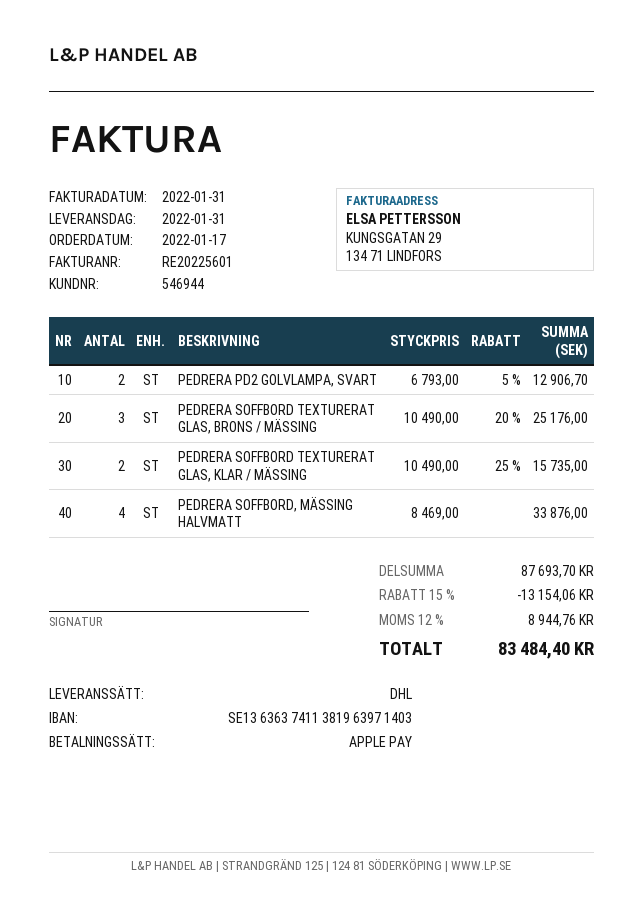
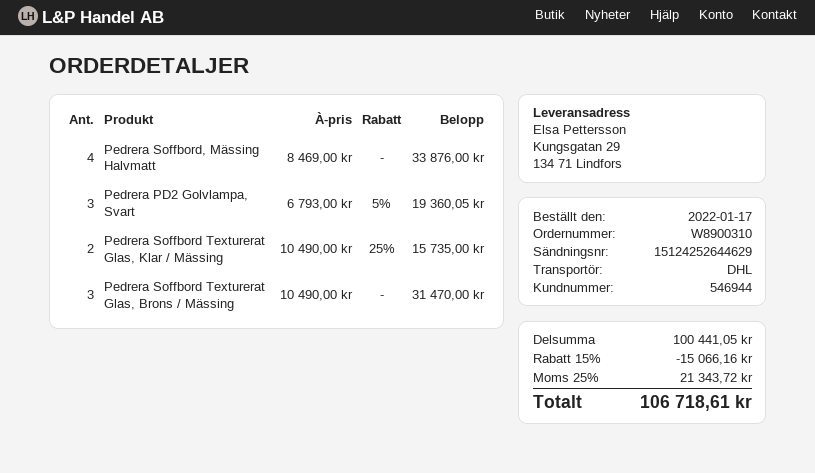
PEDRERA PD2 GOLVLAMPA, SVART: 2 x 6793.00 - 5% = 12906.70 -> 3 x 6793.00 - 5% = 19360.05
PEDRERA SOFFBORD TEXTURERAT GLAS, BRONS / MÄSSING: 3 x 10490.00 - 20% = 25176.00 -> 3 x 10490.00 = 31470.00
subtotal: 87693.70 -> 100441.05
discount: 15% = 13154.06 -> 15% = 15066.16
tax: 12% = 8944.76 -> 25% = 21343.72
total: 83484.40 -> 106718.61

